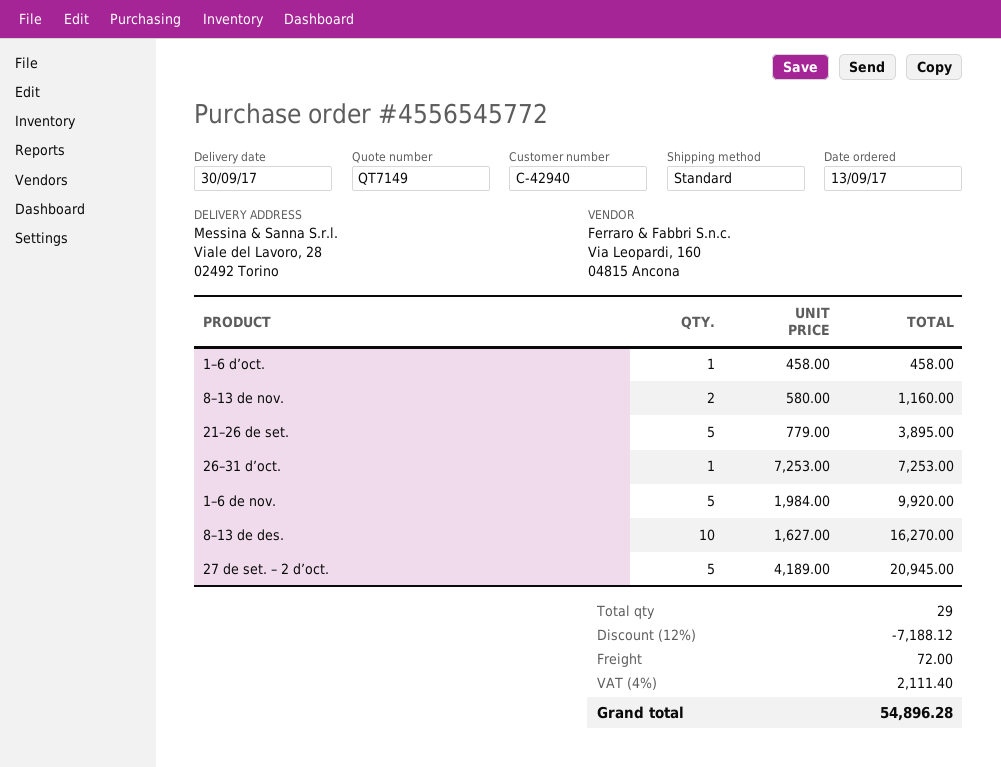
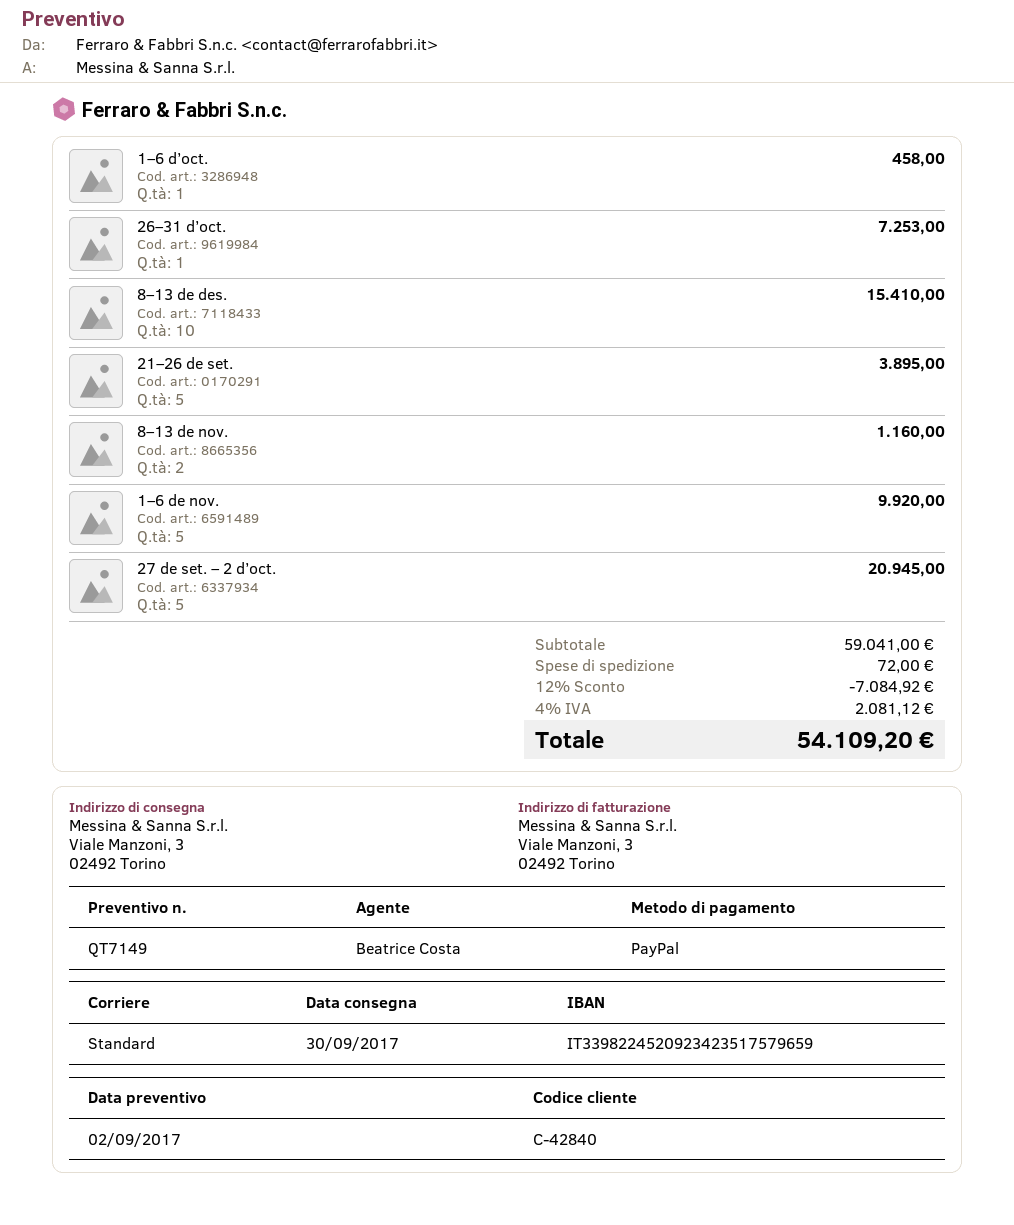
customer number: C-42940 -> C-42840
ship to: Viale del Lavoro, 28, 02492 Torino -> Viale Manzoni, 3, 02492 Torino
8–13 de des.: 10 for 16270.00 -> 10 for 15410.00
discount: 12% = 7188.12 -> 12% = 7084.92
tax: 4% = 2111.40 -> 4% = 2081.12
total: 54896.28 -> 54109.20

